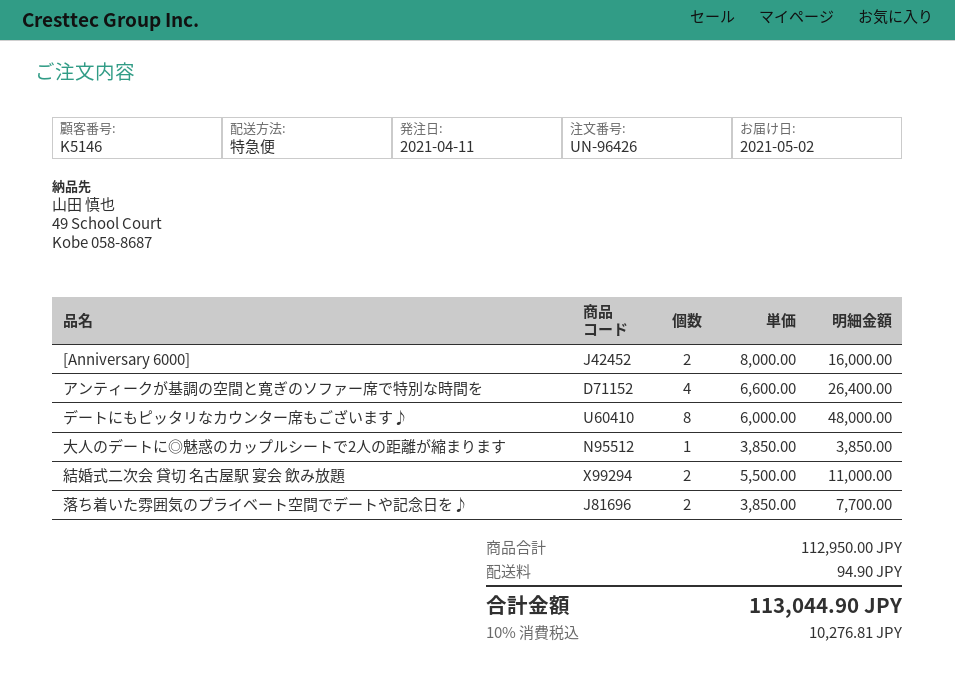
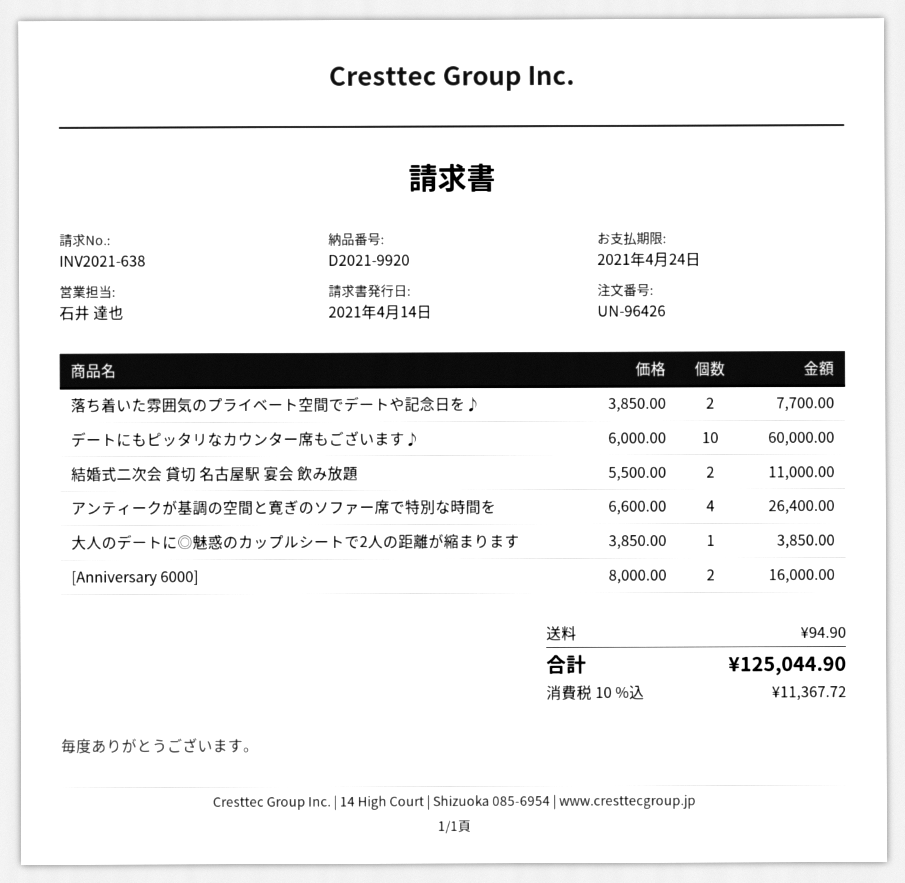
デートにもピッタリなカウンター席もございます♪: 8 x 6000.00 = 48000.00 -> 10 x 6000.00 = 60000.00
tax: 10% = 10276.81 -> 10% = 11367.72
total: 113044.90 -> 125044.90

